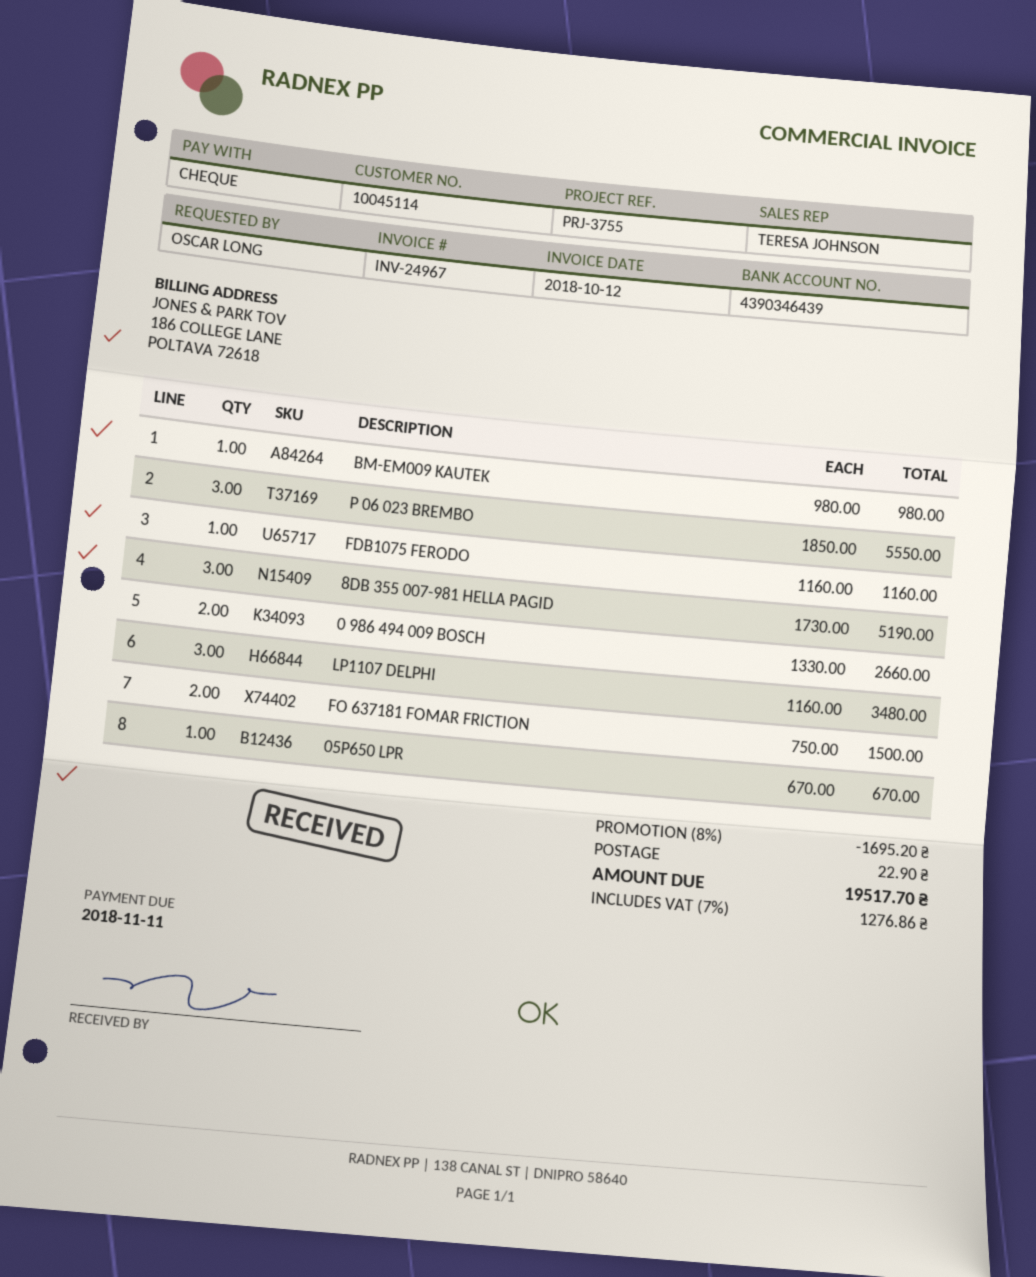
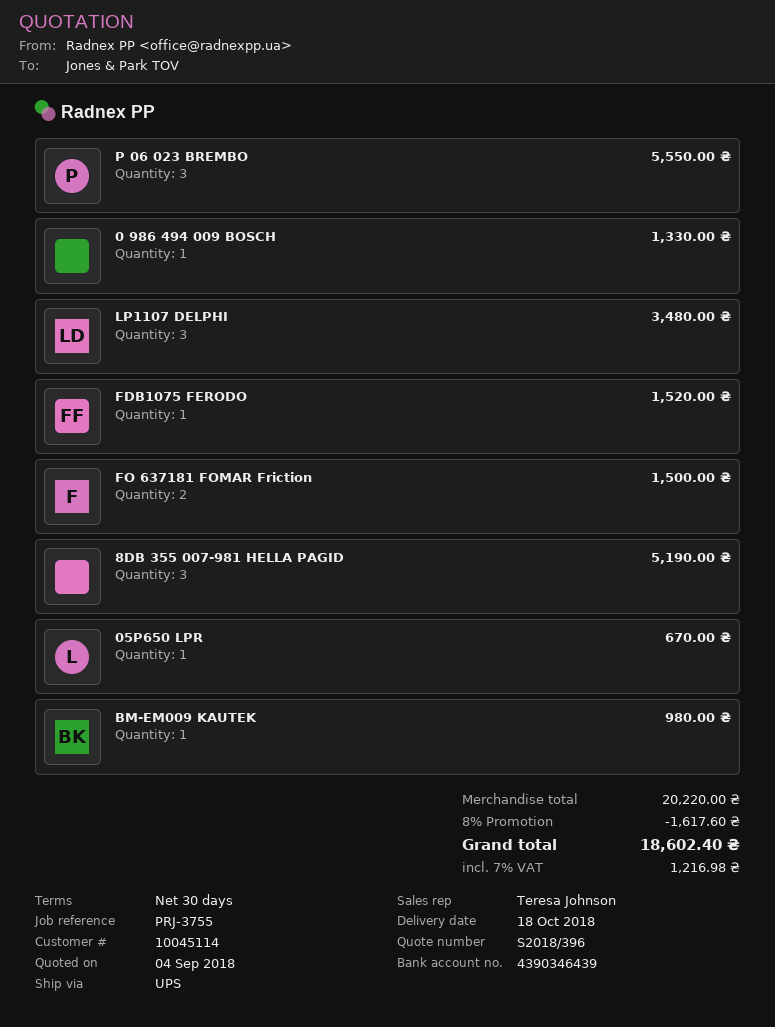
FDB1075 FERODO: 1 for 1160.00 -> 1 for 1520.00
0 986 494 009 BOSCH: 2 for 2660.00 -> 1 for 1330.00
discount: 8% = 1695.20 -> 8% = 1617.60
shipping: 22.90 -> none
tax: 7% = 1276.86 -> 7% = 1216.98
total: 19517.70 -> 18602.40

